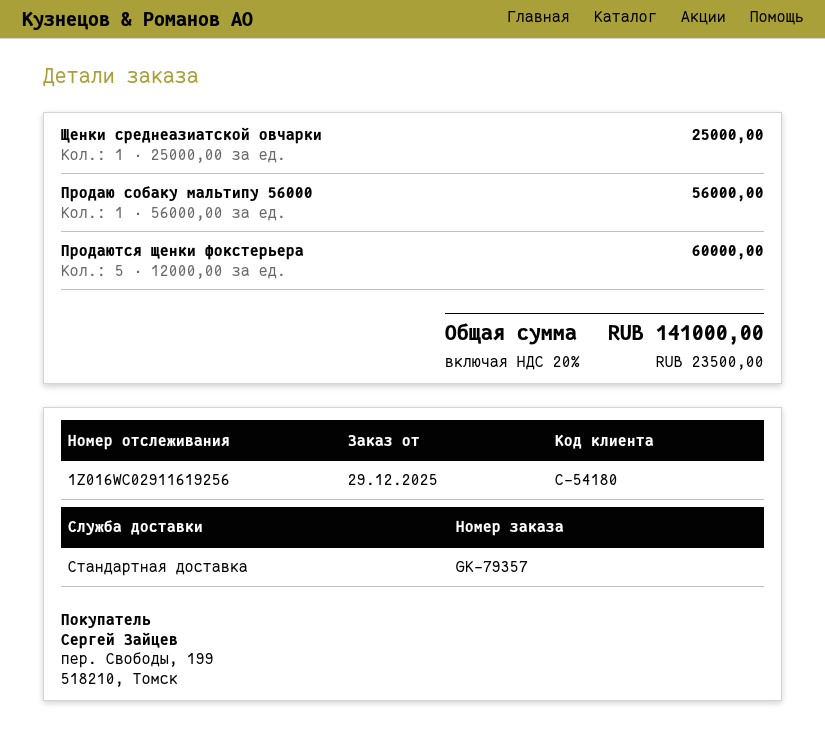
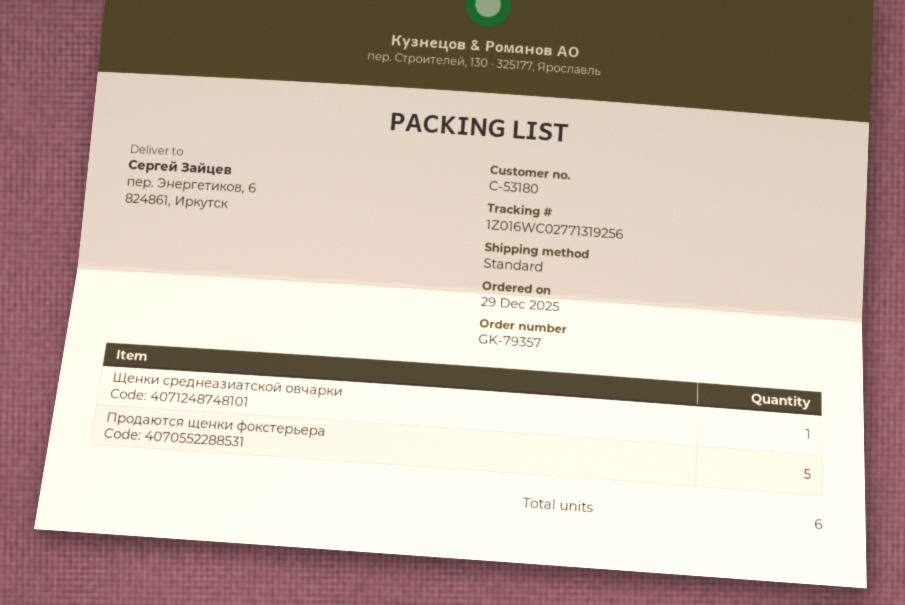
customer number: C-54180 -> C-53180
tracking number: 1Z016WC02911619256 -> 1Z016WC02771319256
Продаю собаку мальтипу 56000: 1 -> none

